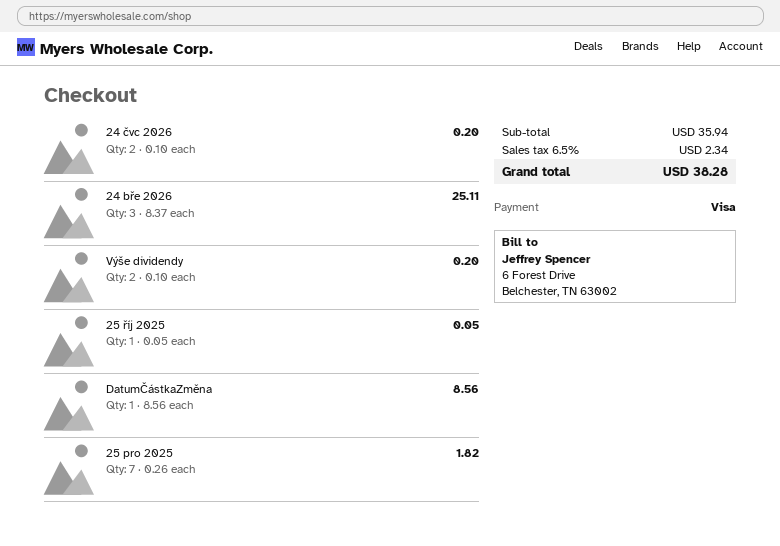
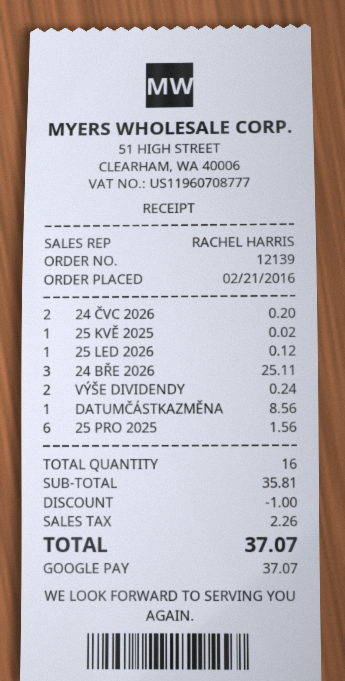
payment method: Visa -> Google Pay
Výše dividendy: 2 for 0.20 -> 2 for 0.24
25 říj 2025: 1 for 0.05 -> none
25 pro 2025: 7 for 1.82 -> 6 for 1.56
25 KVĚ 2025: none -> 1 for 0.02
25 LED 2026: none -> 1 for 0.12
subtotal: 35.94 -> 35.81
discount: none -> 1.00
tax: 2.34 -> 2.26
total: 38.28 -> 37.07

